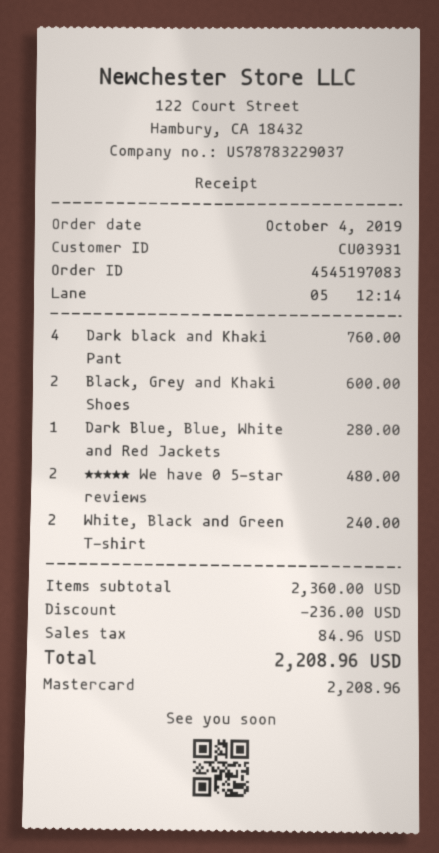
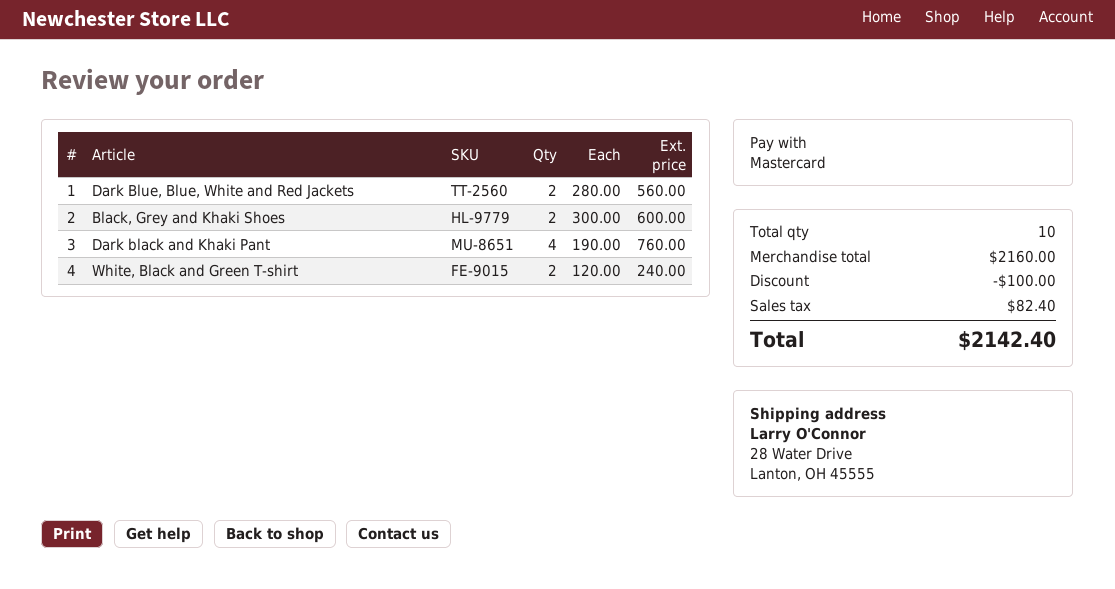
Dark Blue, Blue, White and Red Jackets: 1 for 280.00 -> 2 for 560.00
★★★★★ We have 0 5-star reviews: 2 for 480.00 -> none
subtotal: 2360.00 -> 2160.00
discount: 236.00 -> 100.00
tax: 84.96 -> 82.40
total: 2208.96 -> 2142.40

